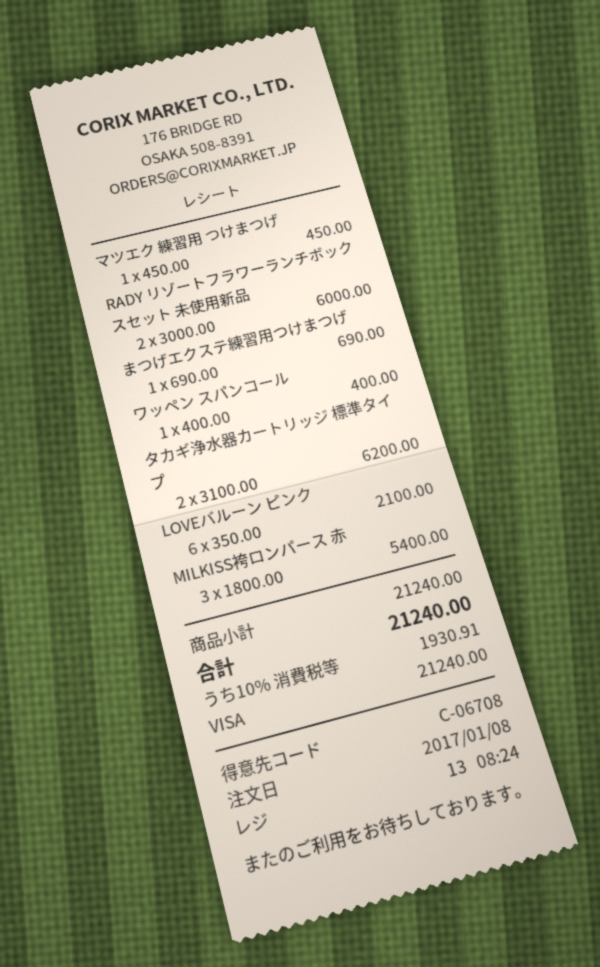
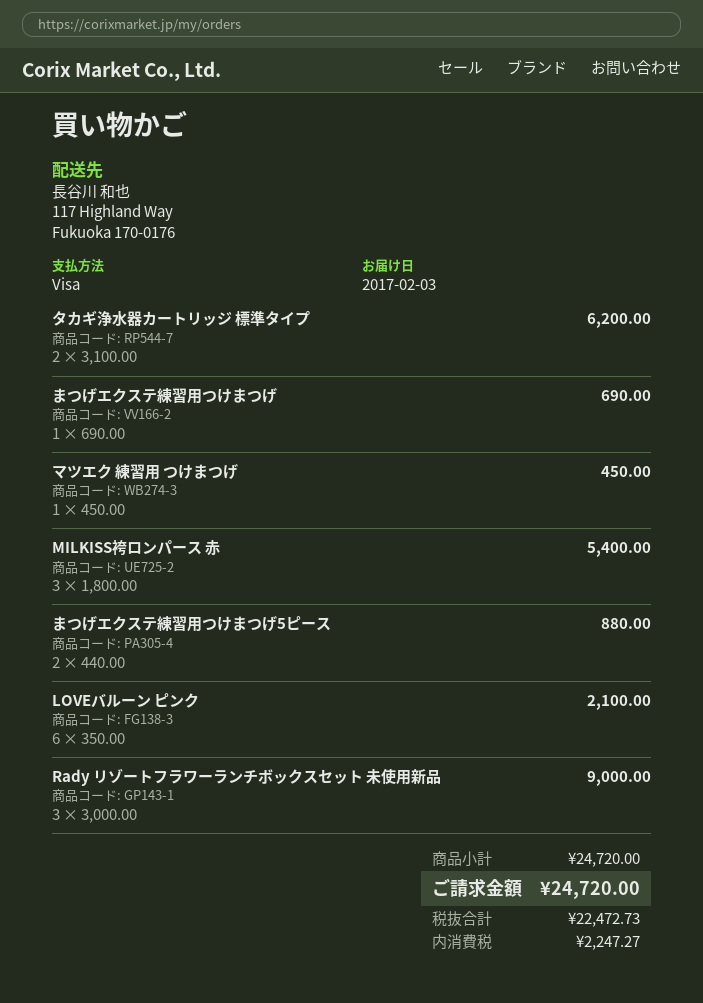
RADY リゾートフラワーランチボックスセット 未使用新品: 2 x 3000.00 = 6000.00 -> 3 x 3000.00 = 9000.00
ワッペン スパンコール: 1 x 400.00 = 400.00 -> none
まつげエクステ練習用つけまつげ5ピース: none -> 2 x 440.00 = 880.00
subtotal: 21240.00 -> 24720.00
tax: 1930.91 -> 2247.27
total: 21240.00 -> 24720.00

